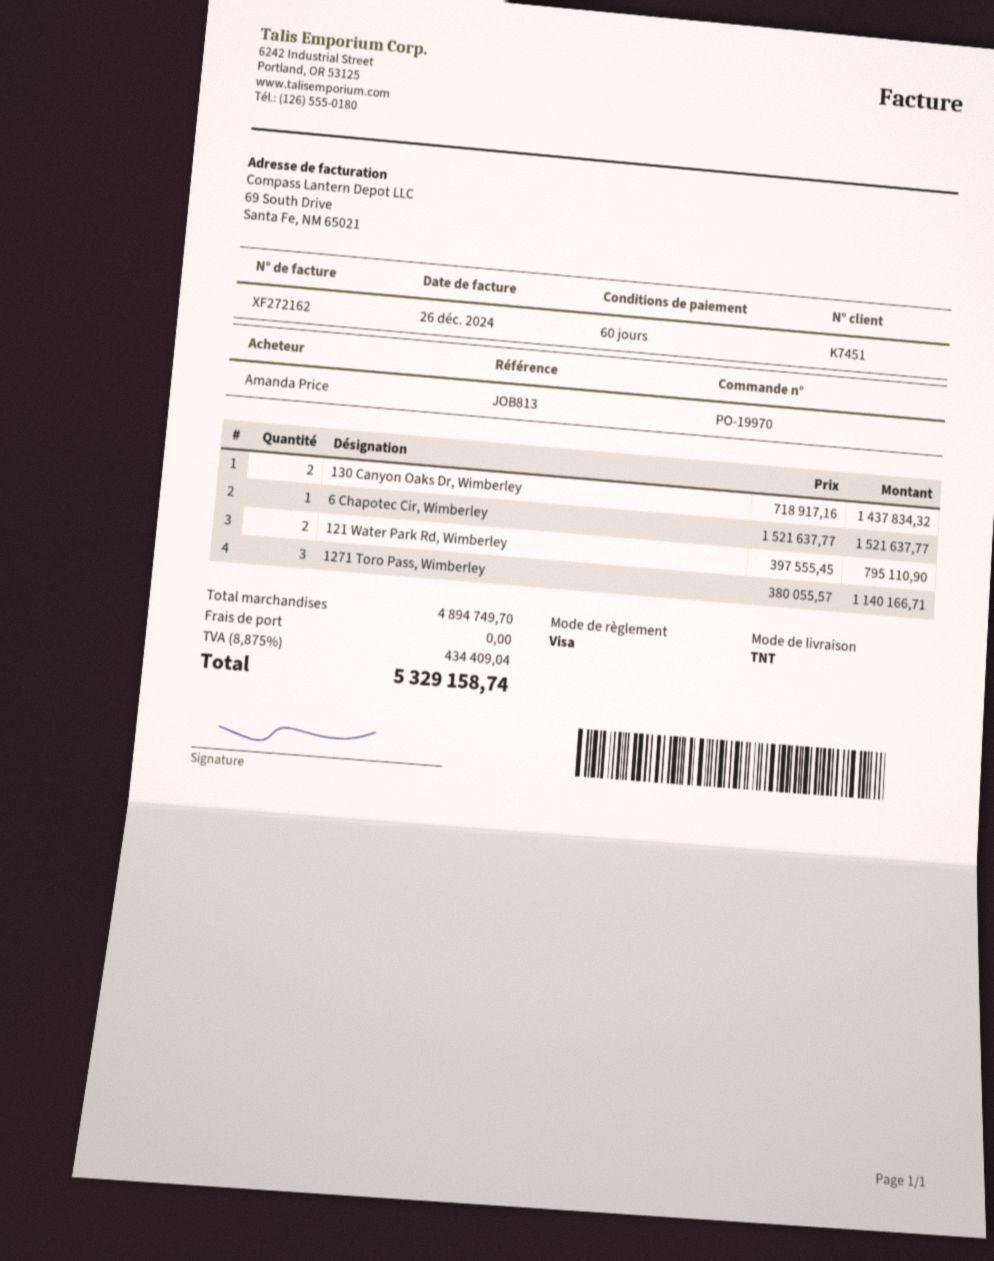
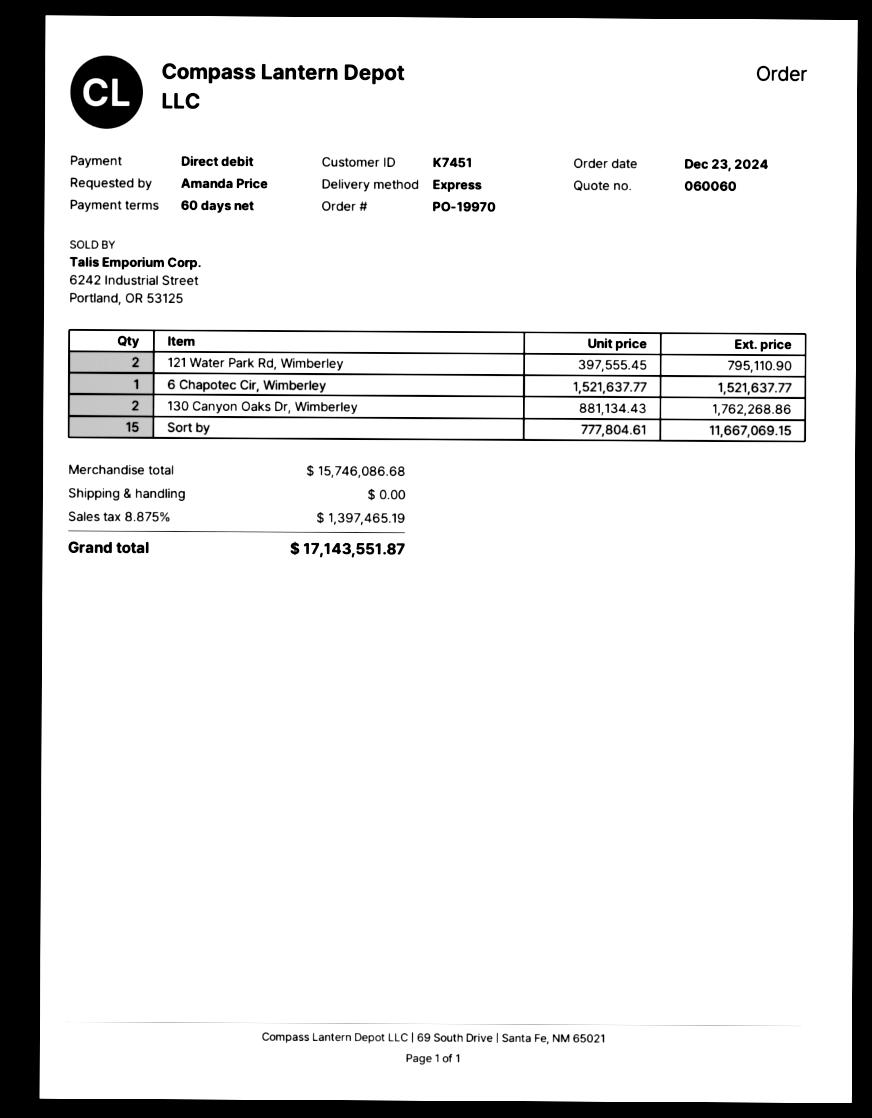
payment method: Visa -> direct debit
shipping method: TNT -> express
130 Canyon Oaks Dr, Wimberley: 2 x 718917.16 = 1437834.32 -> 2 x 881134.43 = 1762268.86
1271 Toro Pass, Wimberley: 3 x 380055.57 = 1140166.71 -> none
Sort by: none -> 15 x 777804.61 = 11667069.15
subtotal: 4894749.70 -> 15746086.68
tax: 8.875% = 434409.04 -> 8.875% = 1397465.19
total: 5329158.74 -> 17143551.87

